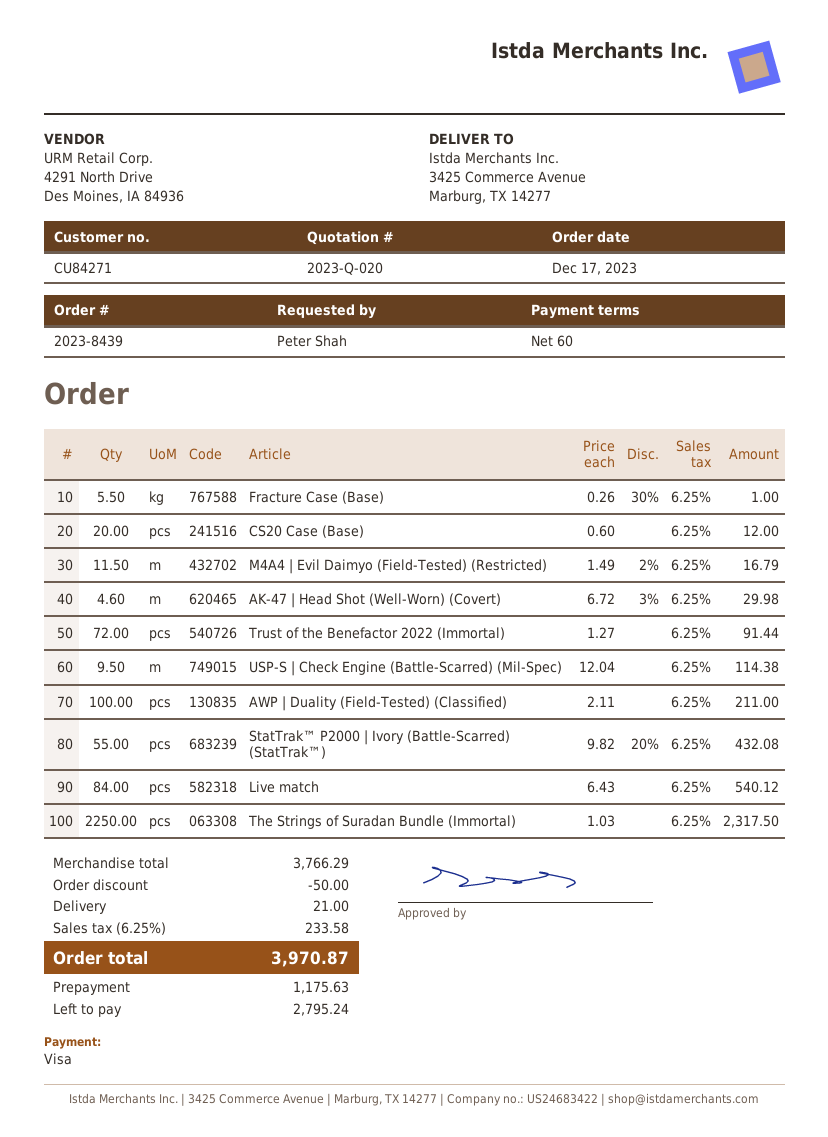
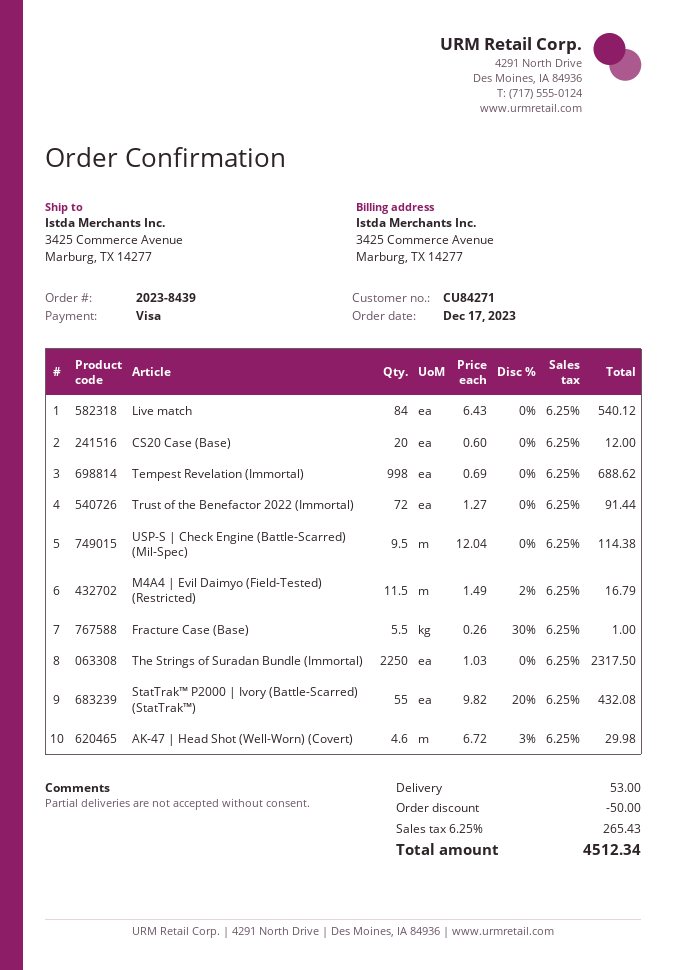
AWP | Duality (Field-Tested) (Classified): 100 x 2.11 = 211.00 -> none
Tempest Revelation (Immortal): none -> 998 x 0.69 = 688.62
shipping: 21.00 -> 53.00
tax: 6.25% = 233.58 -> 6.25% = 265.43
total: 3970.87 -> 4512.34

